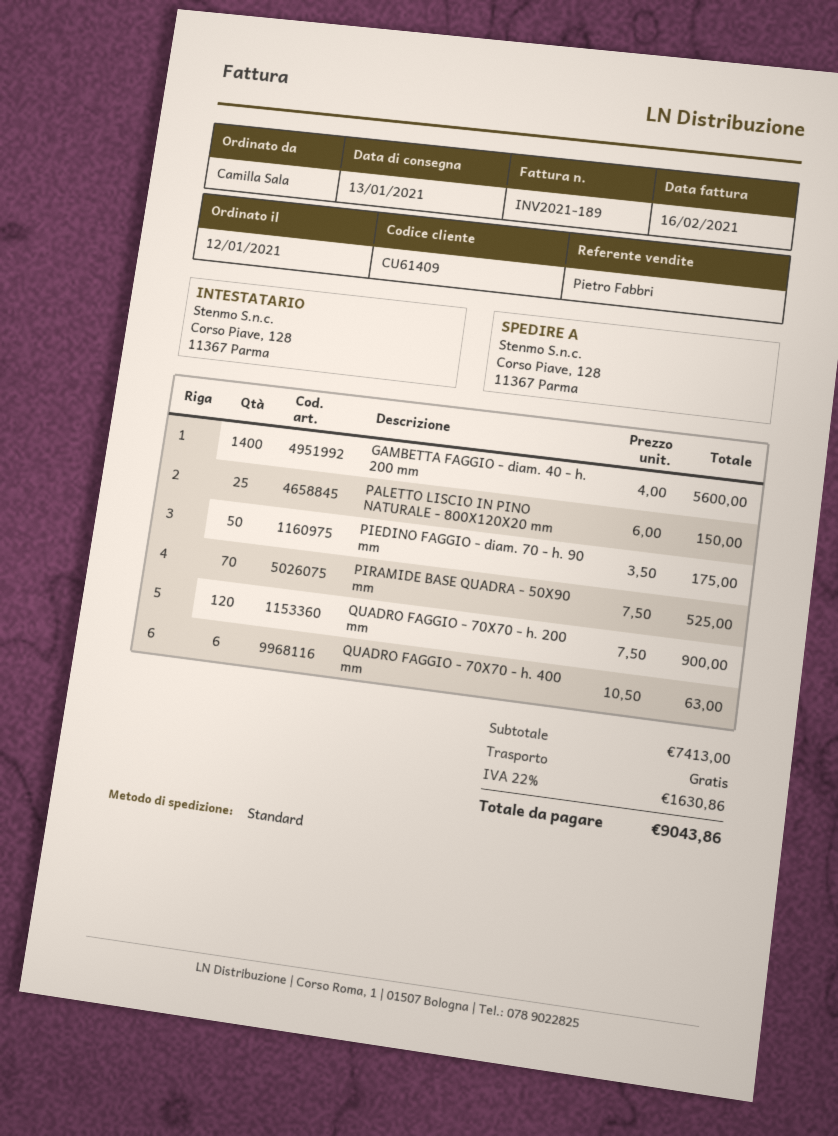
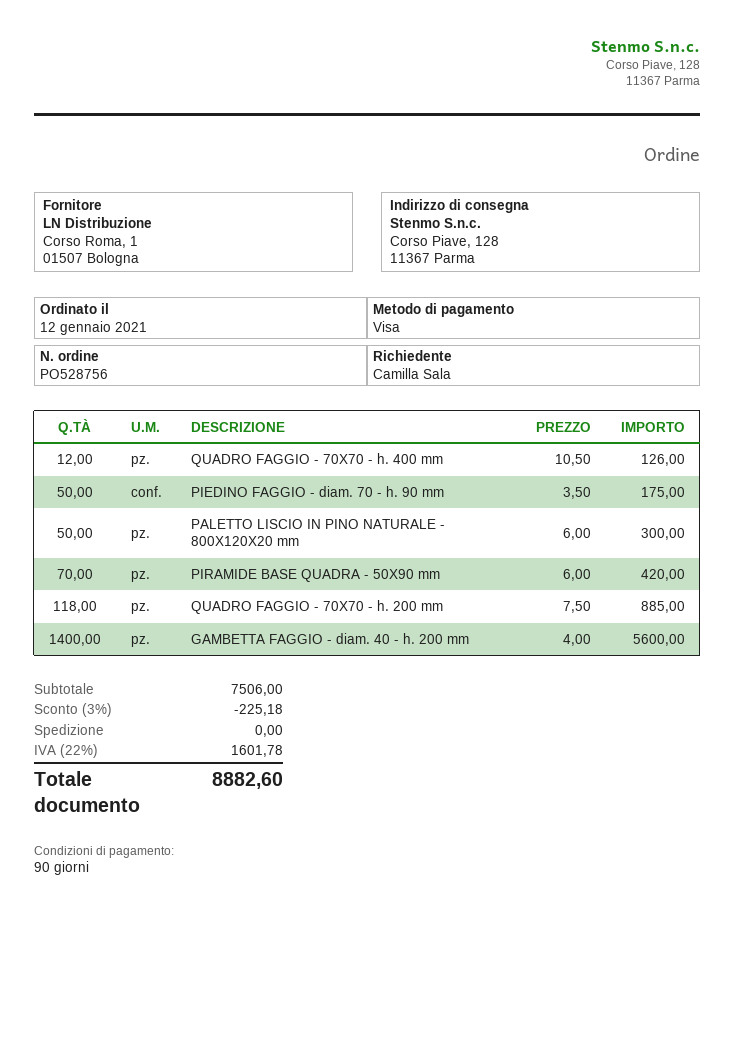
PALETTO LISCIO IN PINO NATURALE - 800X120X20 mm: 25 x 6.00 = 150.00 -> 50 x 6.00 = 300.00
PIRAMIDE BASE QUADRA - 50X90 mm: 70 x 7.50 = 525.00 -> 70 x 6.00 = 420.00
QUADRO FAGGIO - 70X70 - h. 200 mm: 120 x 7.50 = 900.00 -> 118 x 7.50 = 885.00
QUADRO FAGGIO - 70X70 - h. 400 mm: 6 x 10.50 = 63.00 -> 12 x 10.50 = 126.00
subtotal: 7413.00 -> 7506.00
discount: none -> 3% = 225.18
tax: 22% = 1630.86 -> 22% = 1601.78
total: 9043.86 -> 8882.60

